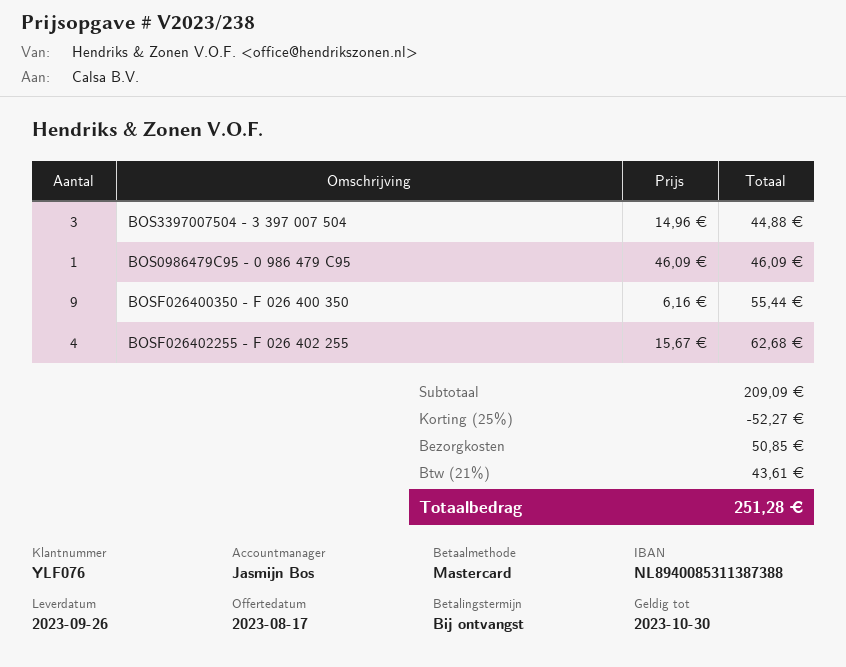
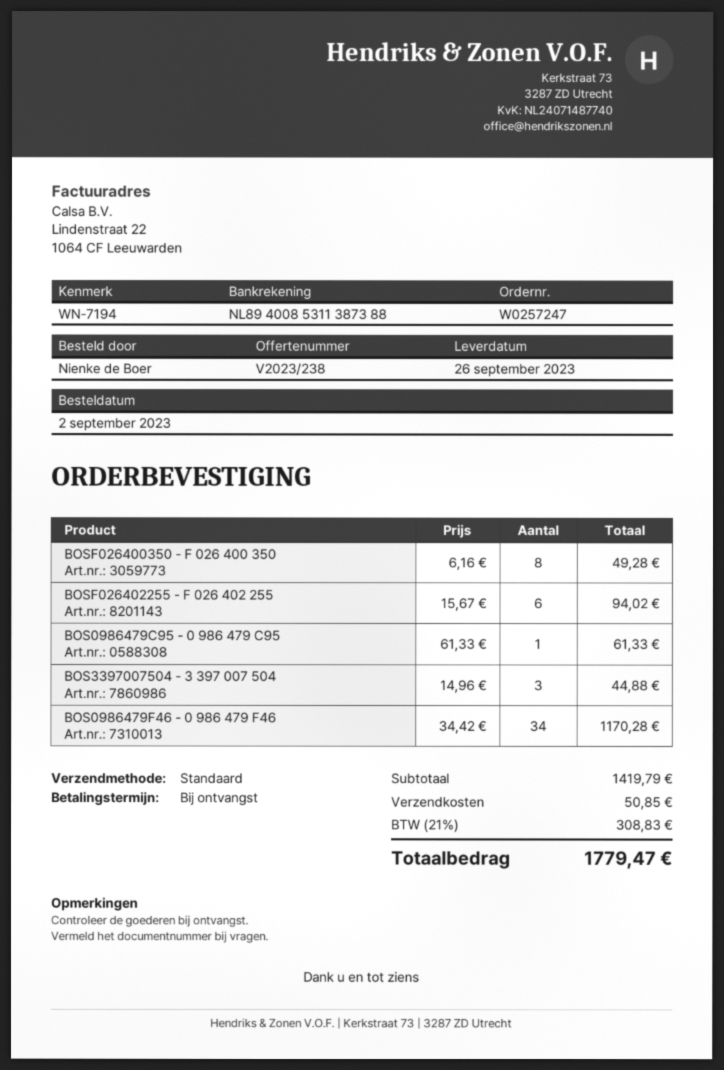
BOS0986479C95 - 0 986 479 C95: 1 x 46.09 = 46.09 -> 1 x 61.33 = 61.33
BOSF026400350 - F 026 400 350: 9 x 6.16 = 55.44 -> 8 x 6.16 = 49.28
BOSF026402255 - F 026 402 255: 4 x 15.67 = 62.68 -> 6 x 15.67 = 94.02
BOS0986479F46 - 0 986 479 F46: none -> 34 x 34.42 = 1170.28
subtotal: 209.09 -> 1419.79
discount: 25% = 52.27 -> none
tax: 21% = 43.61 -> 21% = 308.83
total: 251.28 -> 1779.47

